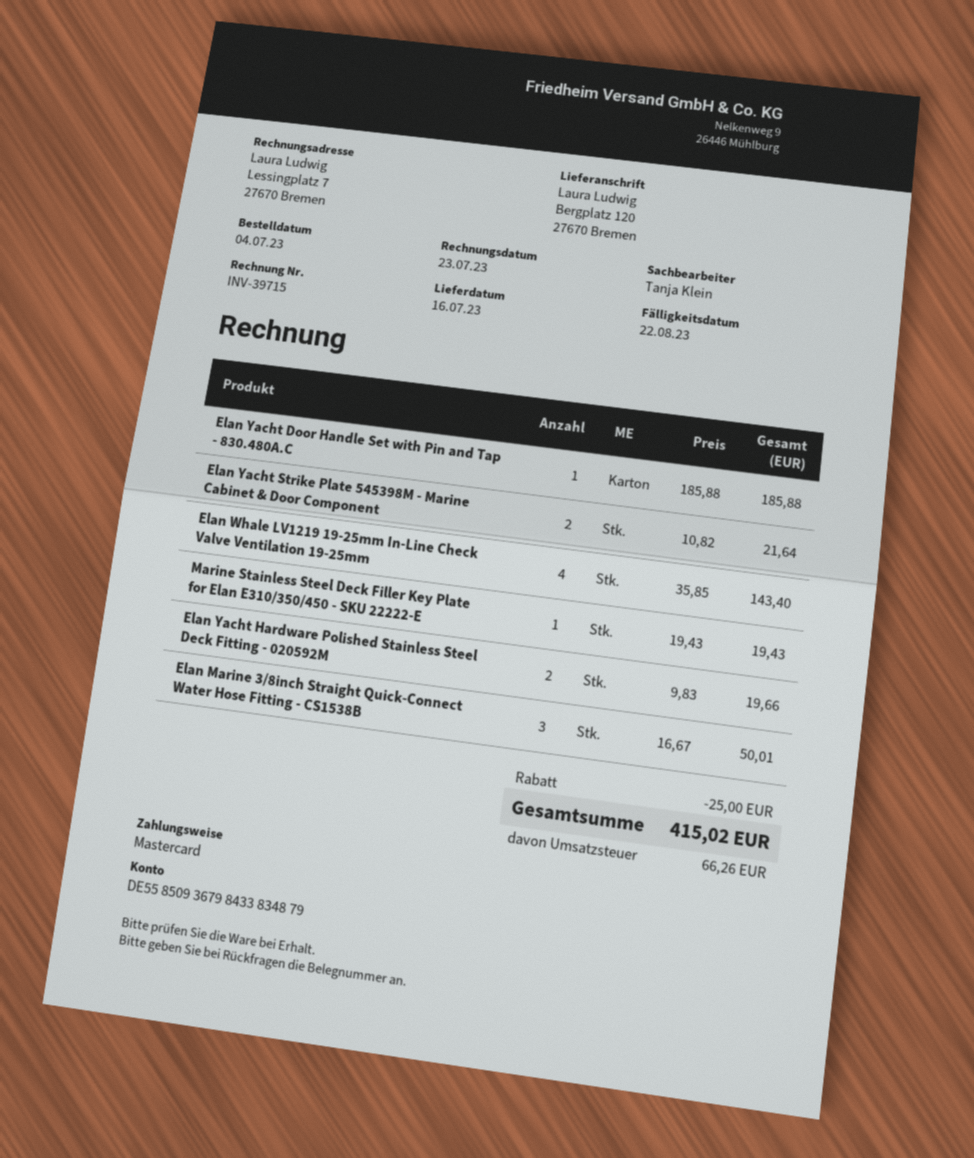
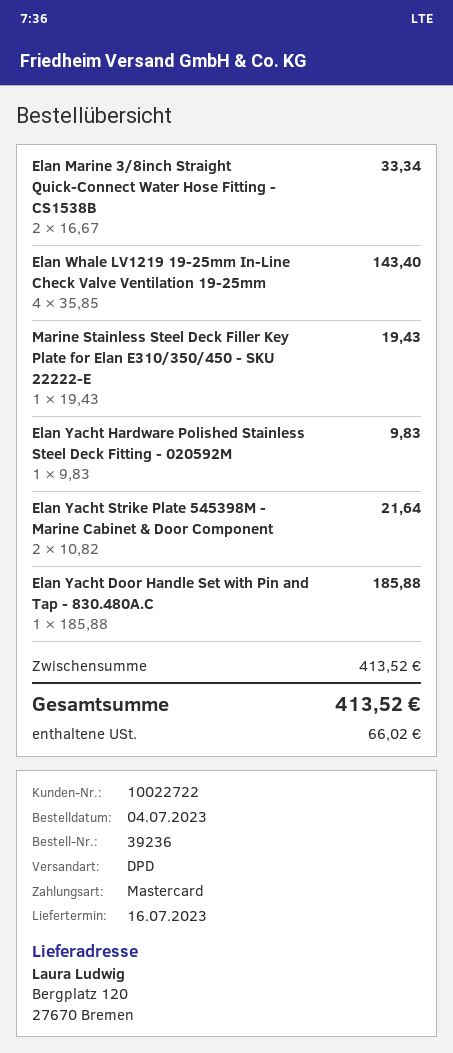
Elan Yacht Hardware Polished Stainless Steel Deck Fitting - 020592M: 2 x 9.83 = 19.66 -> 1 x 9.83 = 9.83
Elan Marine 3/8inch Straight Quick-Connect Water Hose Fitting - CS1538B: 3 x 16.67 = 50.01 -> 2 x 16.67 = 33.34
discount: 25.00 -> none
tax: 66.26 -> 66.02
total: 415.02 -> 413.52

